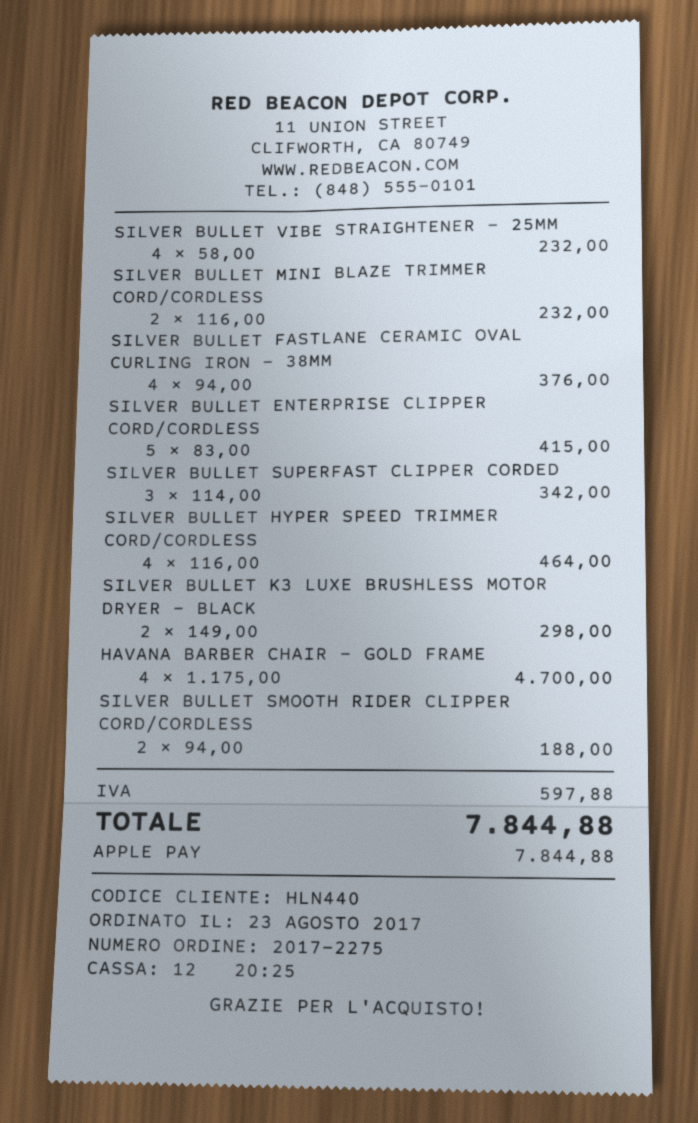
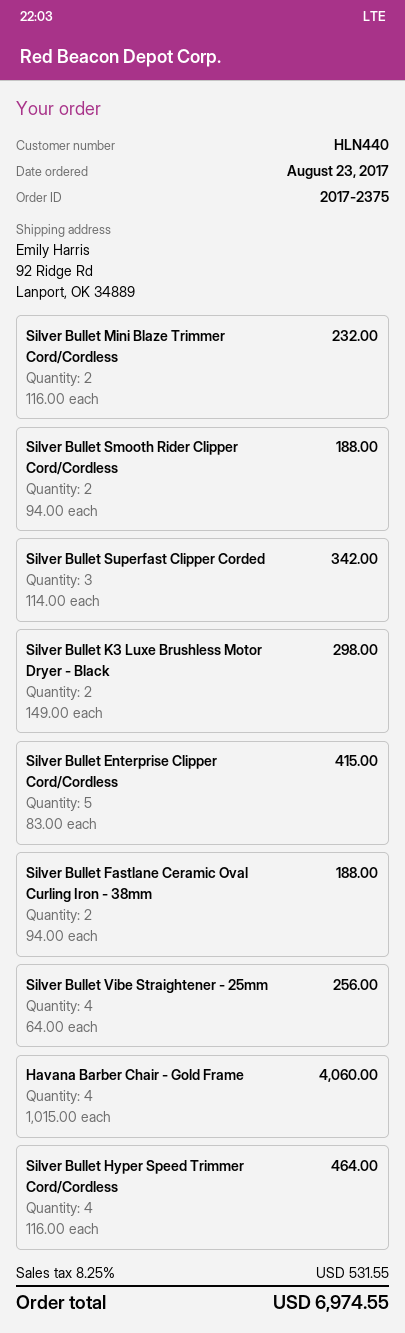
order number: 2017-2275 -> 2017-2375
SILVER BULLET VIBE STRAIGHTENER - 25MM: 4 x 58.00 = 232.00 -> 4 x 64.00 = 256.00
SILVER BULLET FASTLANE CERAMIC OVAL CURLING IRON - 38MM: 4 x 94.00 = 376.00 -> 2 x 94.00 = 188.00
HAVANA BARBER CHAIR - GOLD FRAME: 4 x 1175.00 = 4700.00 -> 4 x 1015.00 = 4060.00
tax: 597.88 -> 531.55
total: 7844.88 -> 6974.55

